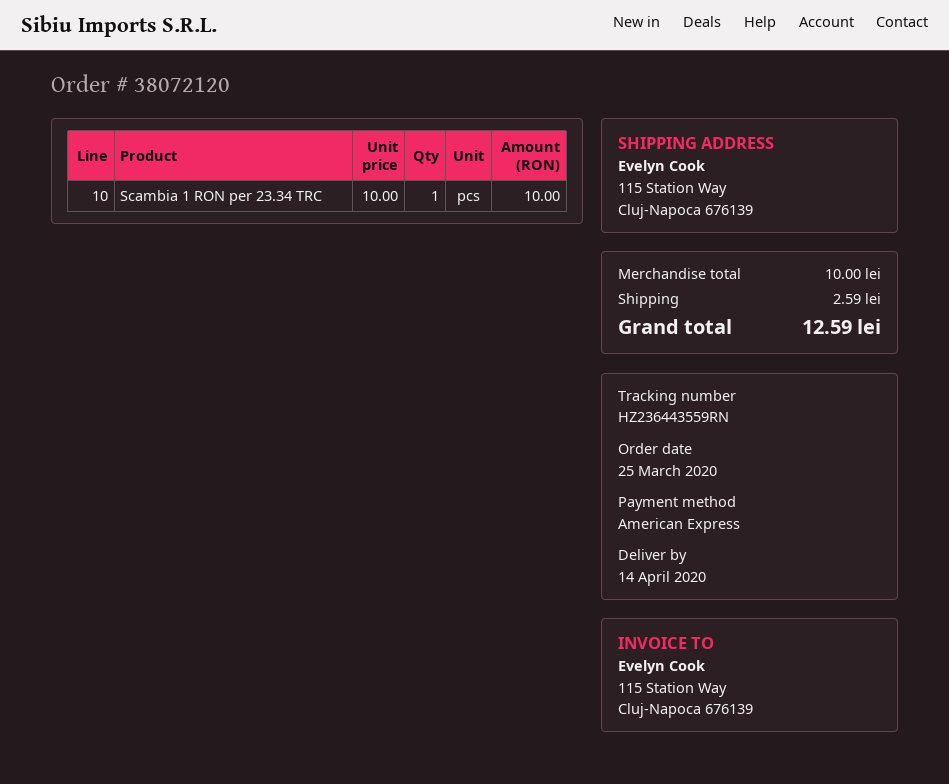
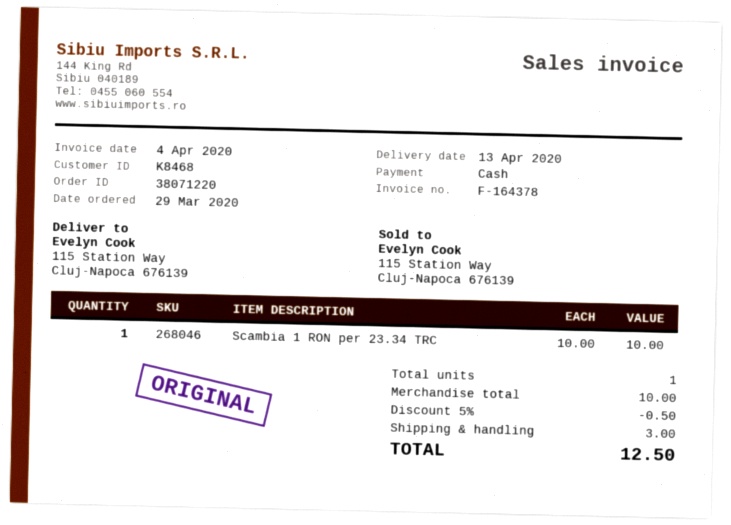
order number: 38072120 -> 38071220
order date: 2020-03-25 -> 2020-03-29
delivery date: 2020-04-14 -> 2020-04-13
payment method: American Express -> cash
discount: none -> 5% = 0.50
shipping: 2.59 -> 3.00
total: 12.59 -> 12.50

